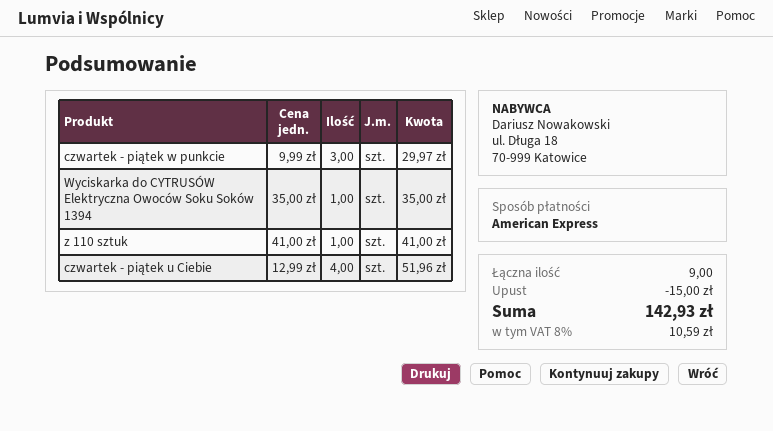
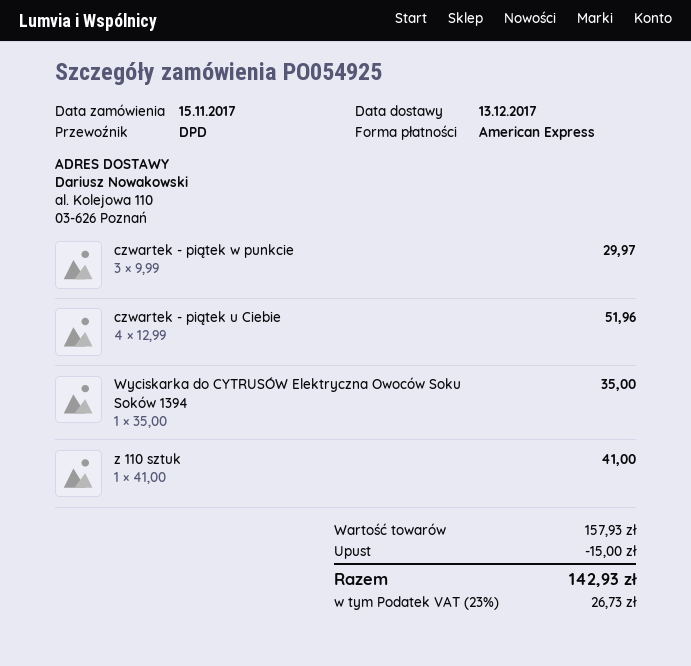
tax: 8% = 10.59 -> 23% = 26.73

